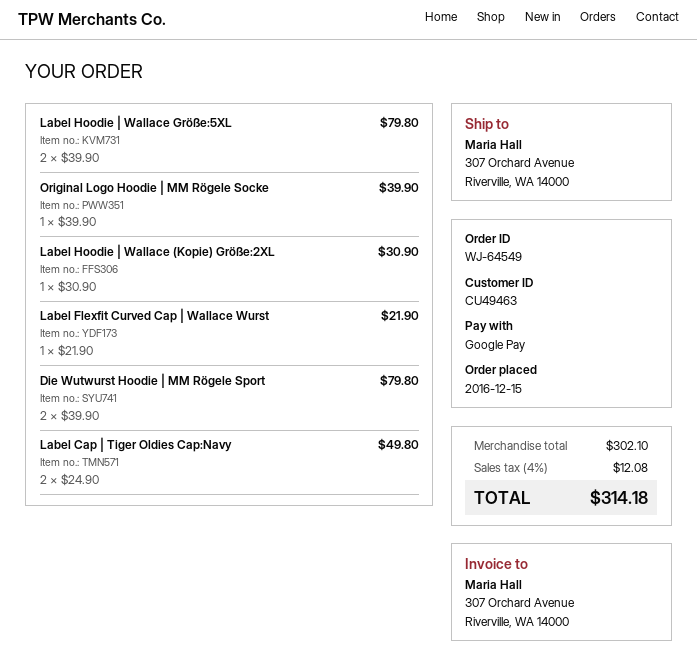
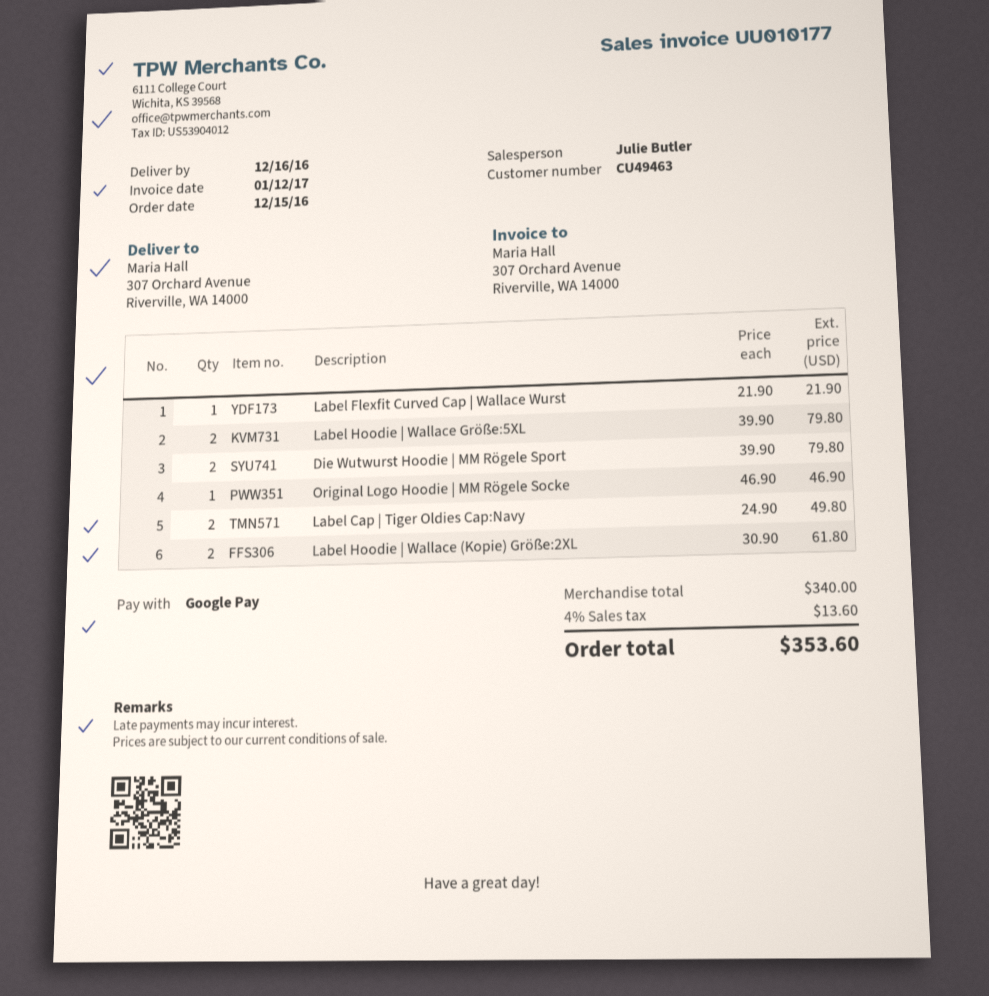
Original Logo Hoodie | MM Rögele Socke: 1 x 39.90 = 39.90 -> 1 x 46.90 = 46.90
Label Hoodie | Wallace (Kopie) Größe:2XL: 1 x 30.90 = 30.90 -> 2 x 30.90 = 61.80
subtotal: 302.10 -> 340.00
tax: 4% = 12.08 -> 4% = 13.60
total: 314.18 -> 353.60

